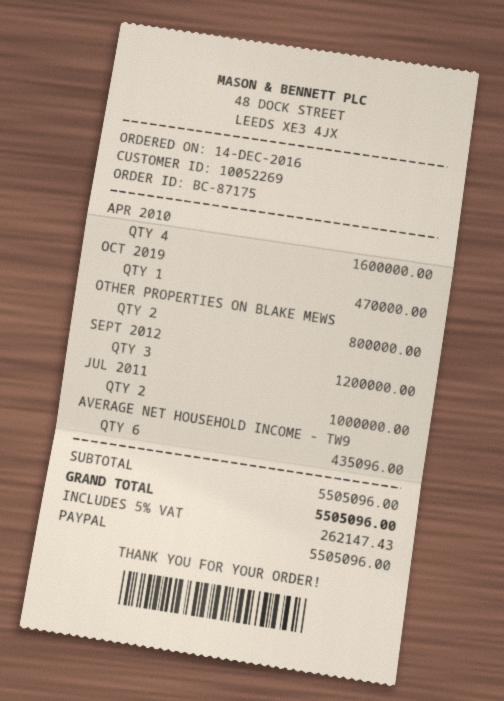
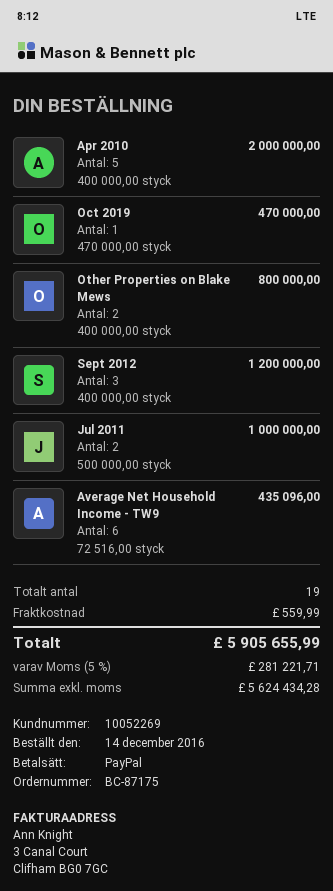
APR 2010: 4 for 1600000.00 -> 5 for 2000000.00
shipping: none -> 559.99
tax: 5% = 262147.43 -> 5% = 281221.71
total: 5505096.00 -> 5905655.99

